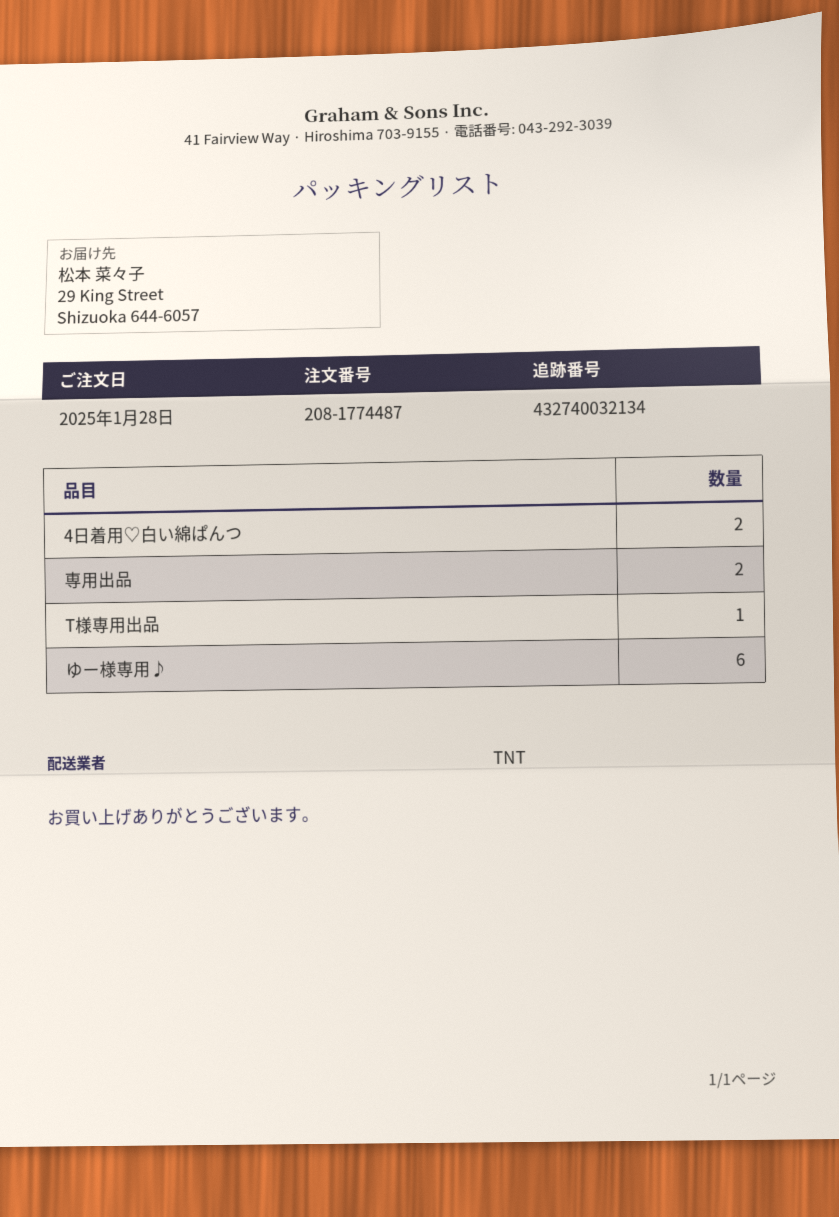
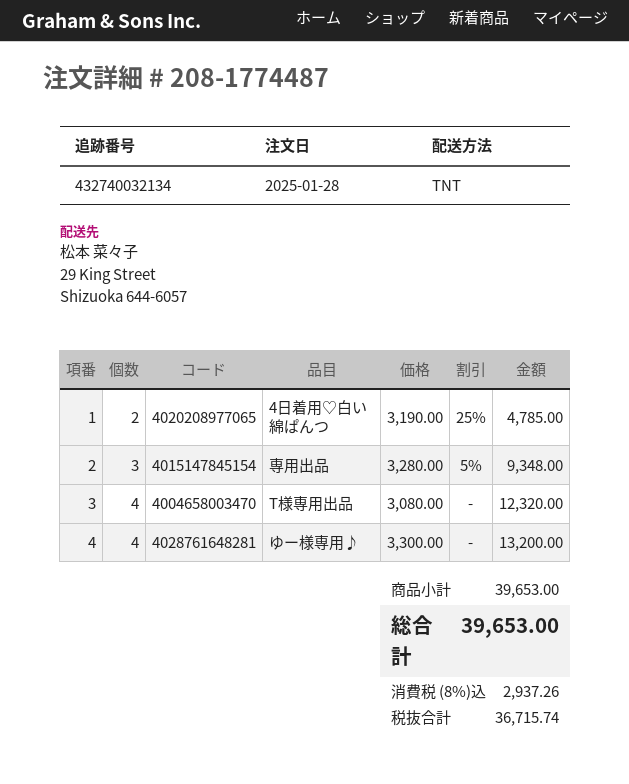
専用出品: 2 -> 3
T様専用出品: 1 -> 4
ゆー様専用♪: 6 -> 4

